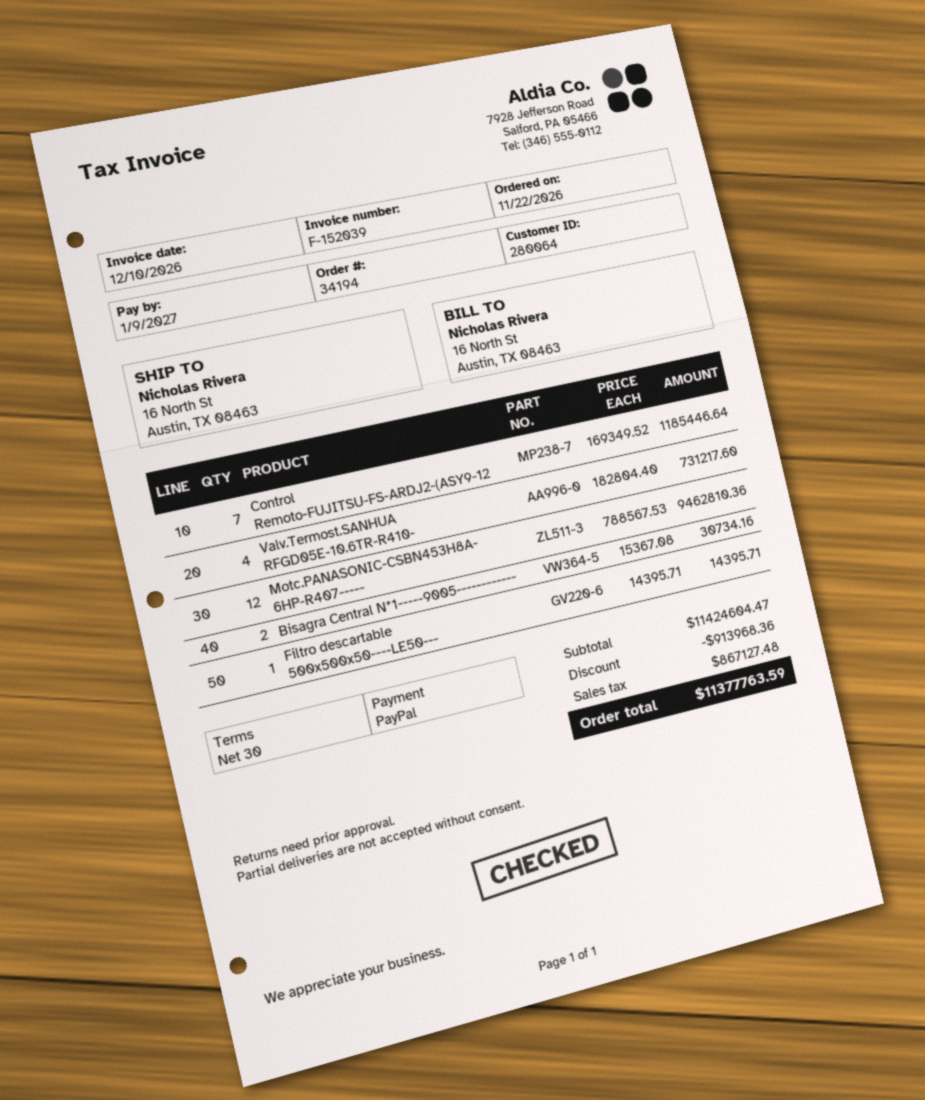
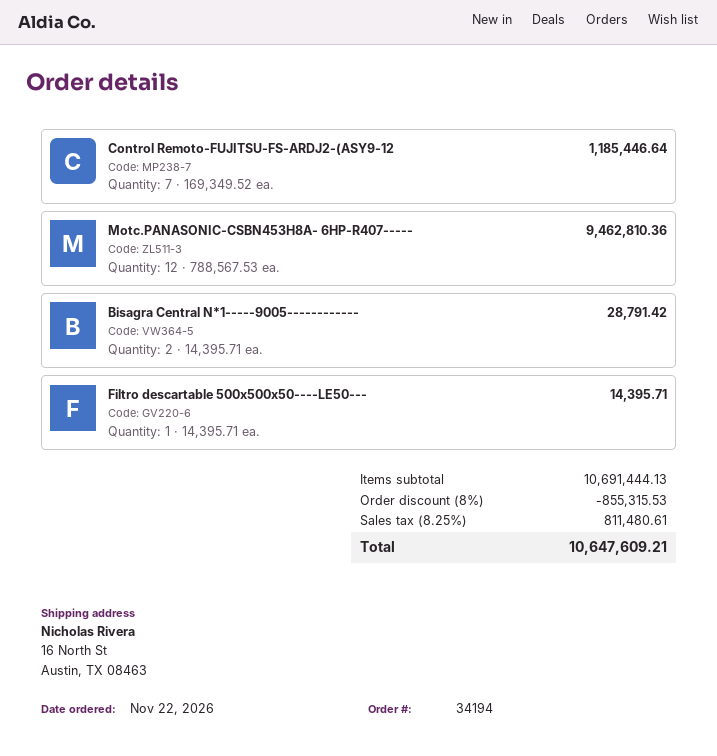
Valv.Termost.SANHUA RFGD05E-10.6TR-R410-: 4 x 182804.40 = 731217.60 -> none
Bisagra Central N*1-----9005------------: 2 x 15367.08 = 30734.16 -> 2 x 14395.71 = 28791.42
subtotal: 11424604.47 -> 10691444.13
discount: 913968.36 -> 855315.53
tax: 867127.48 -> 811480.61
total: 11377763.59 -> 10647609.21

